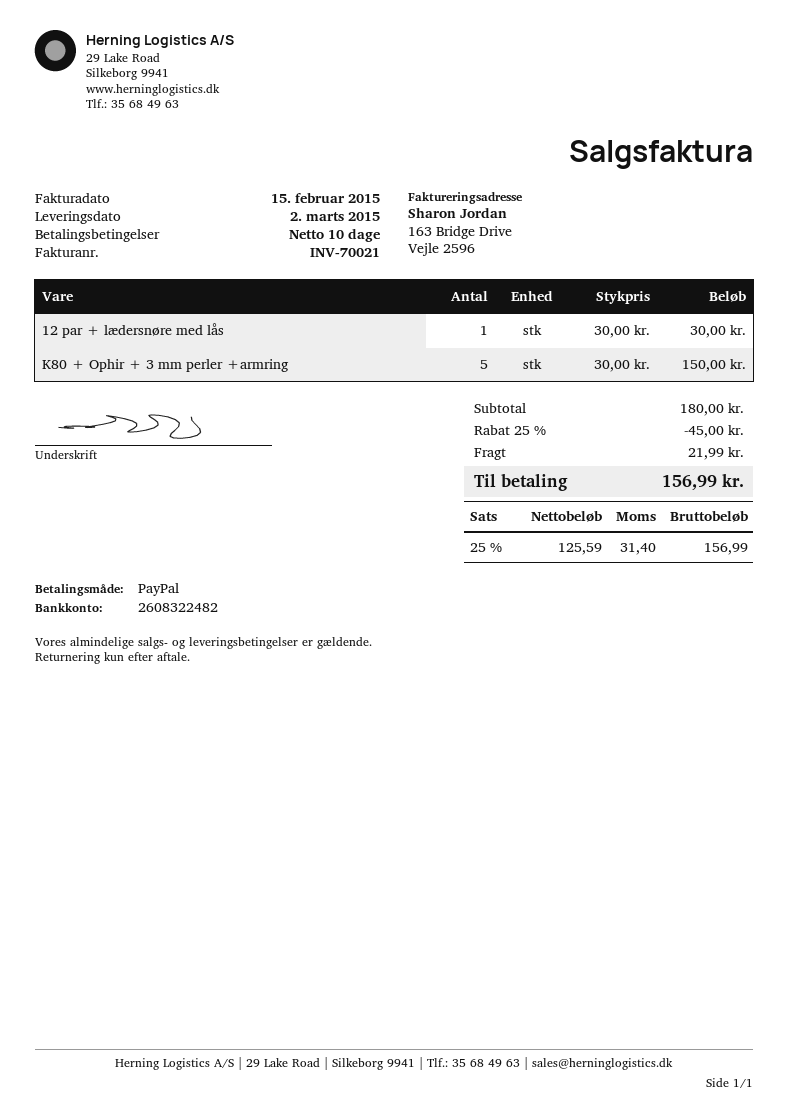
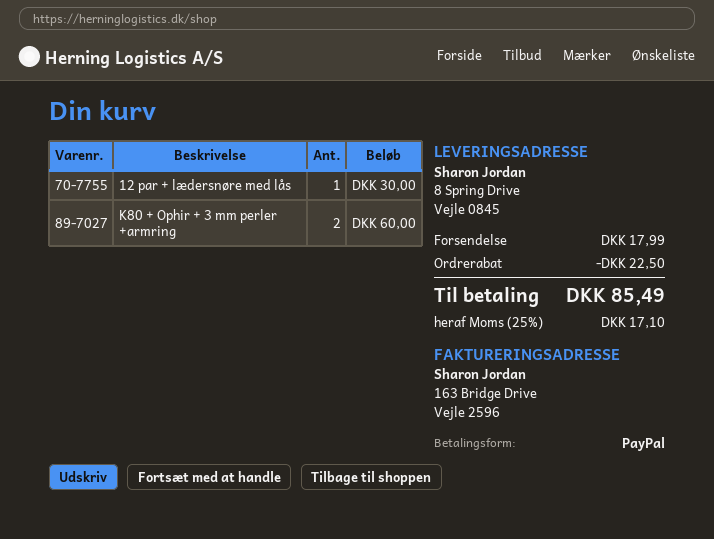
K80 + Ophir + 3 mm perler +armring: 5 for 150.00 -> 2 for 60.00
discount: 45.00 -> 22.50
shipping: 21.99 -> 17.99
tax: 25% = 31.40 -> 25% = 17.10
total: 156.99 -> 85.49

